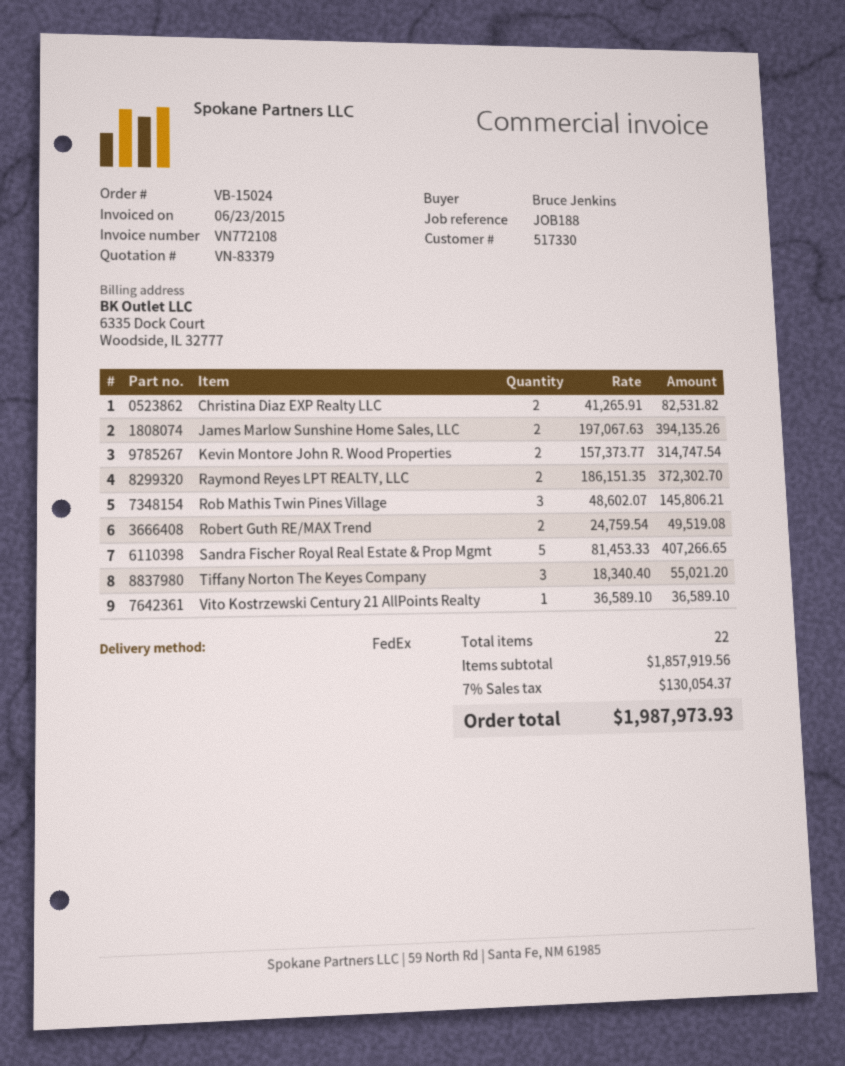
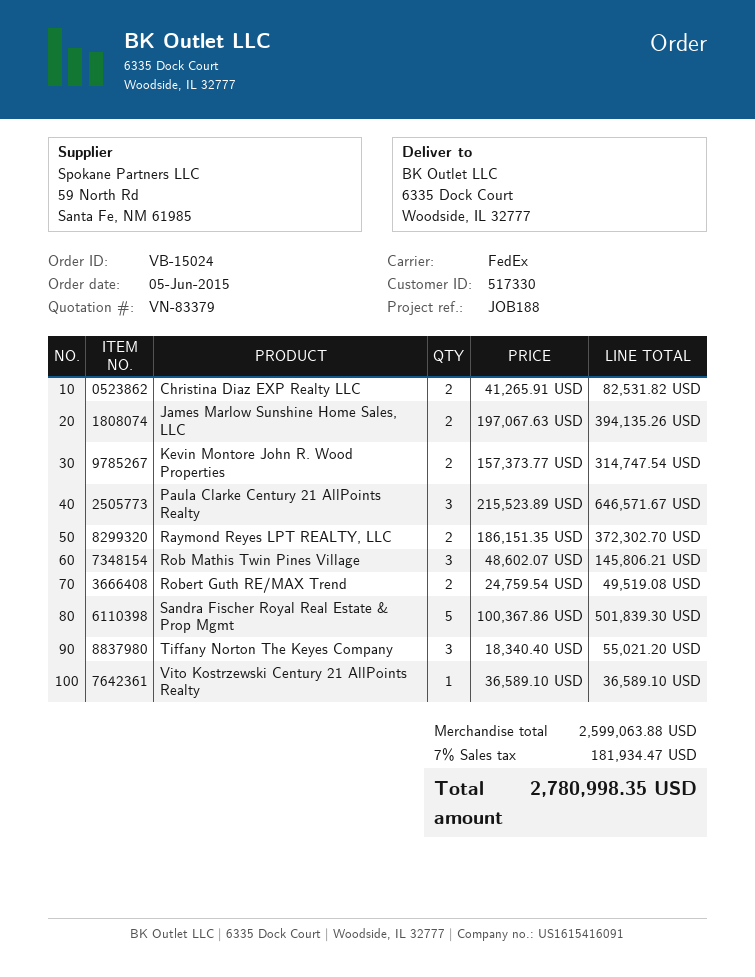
Sandra Fischer Royal Real Estate & Prop Mgmt: 5 x 81453.33 = 407266.65 -> 5 x 100367.86 = 501839.30
Paula Clarke Century 21 AllPoints Realty: none -> 3 x 215523.89 = 646571.67
subtotal: 1857919.56 -> 2599063.88
tax: 7% = 130054.37 -> 7% = 181934.47
total: 1987973.93 -> 2780998.35

